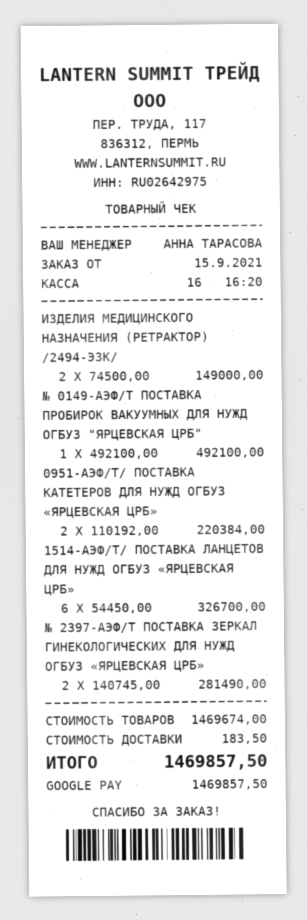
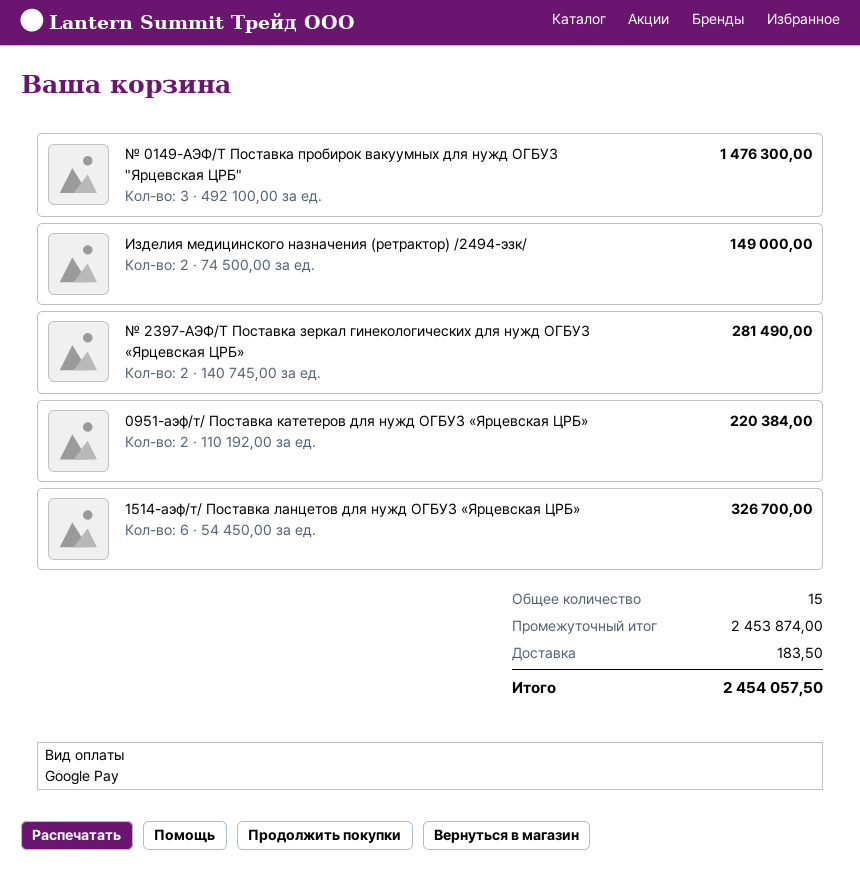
№ 0149-АЭФ/Т ПОСТАВКА ПРОБИРОК ВАКУУМНЫХ ДЛЯ НУЖД ОГБУЗ "ЯРЦЕВСКАЯ ЦРБ": 1 x 492100.00 = 492100.00 -> 3 x 492100.00 = 1476300.00
subtotal: 1469674.00 -> 2453874.00
total: 1469857.50 -> 2454057.50

